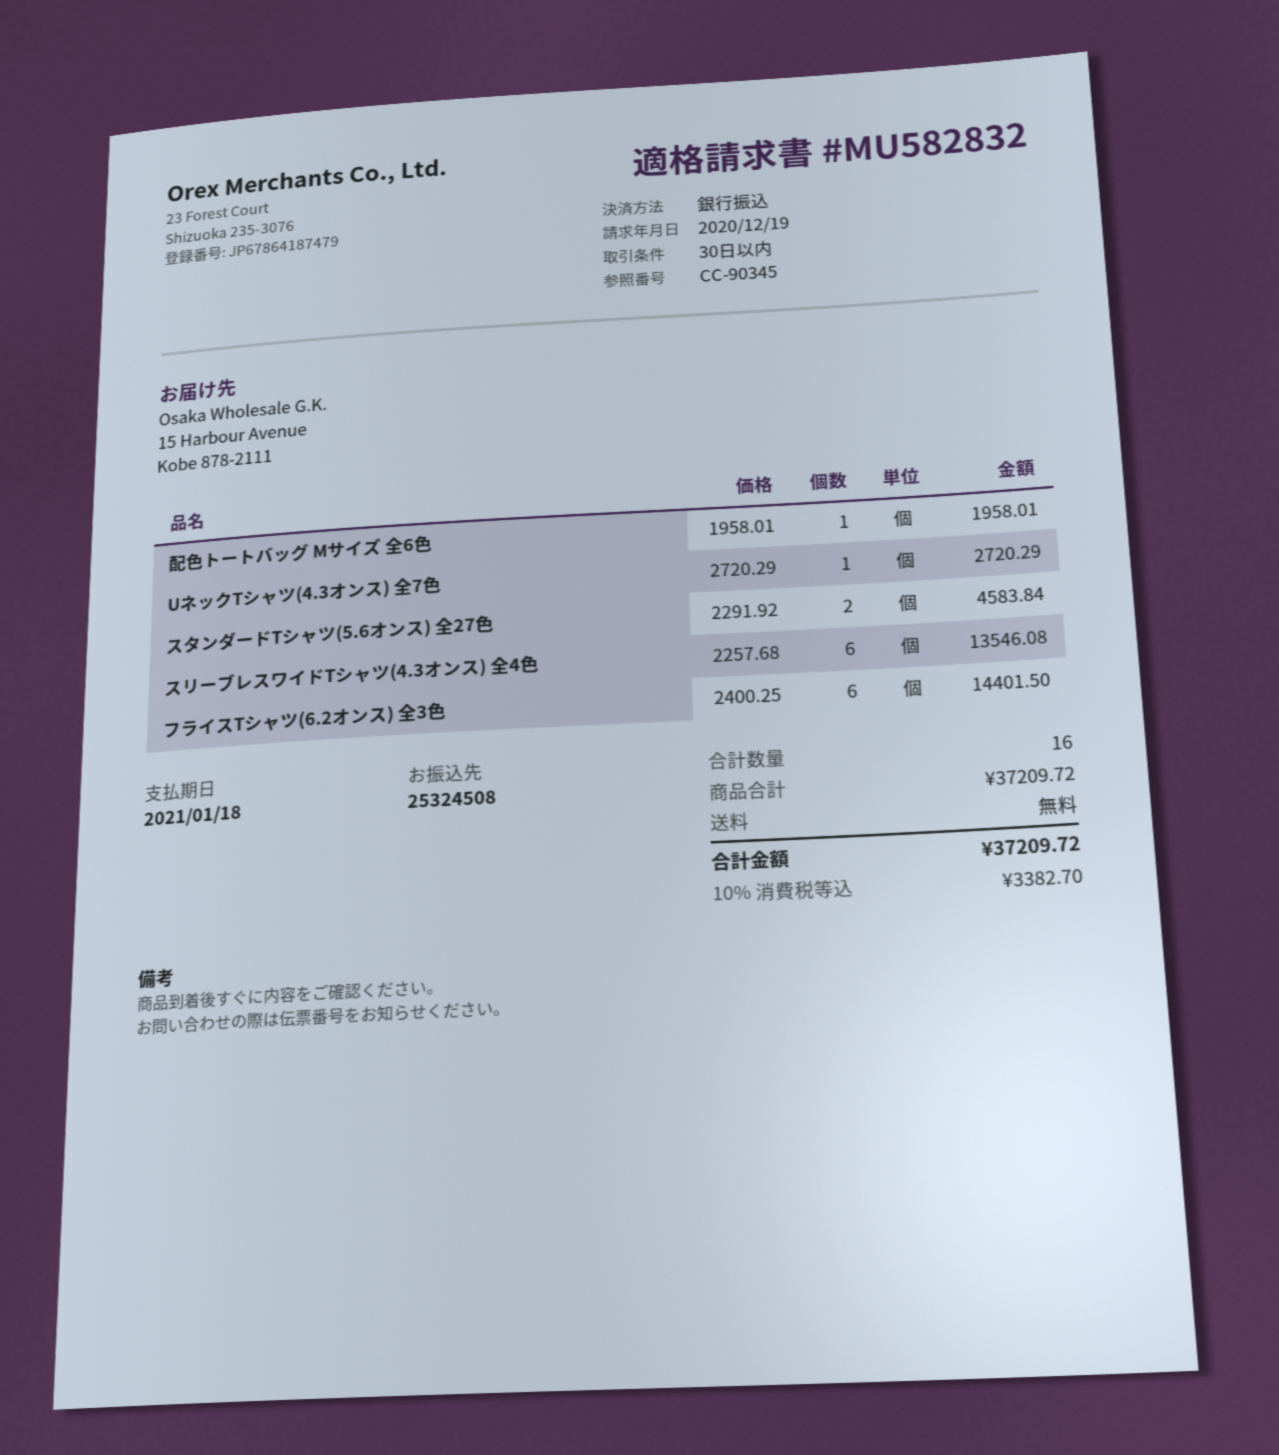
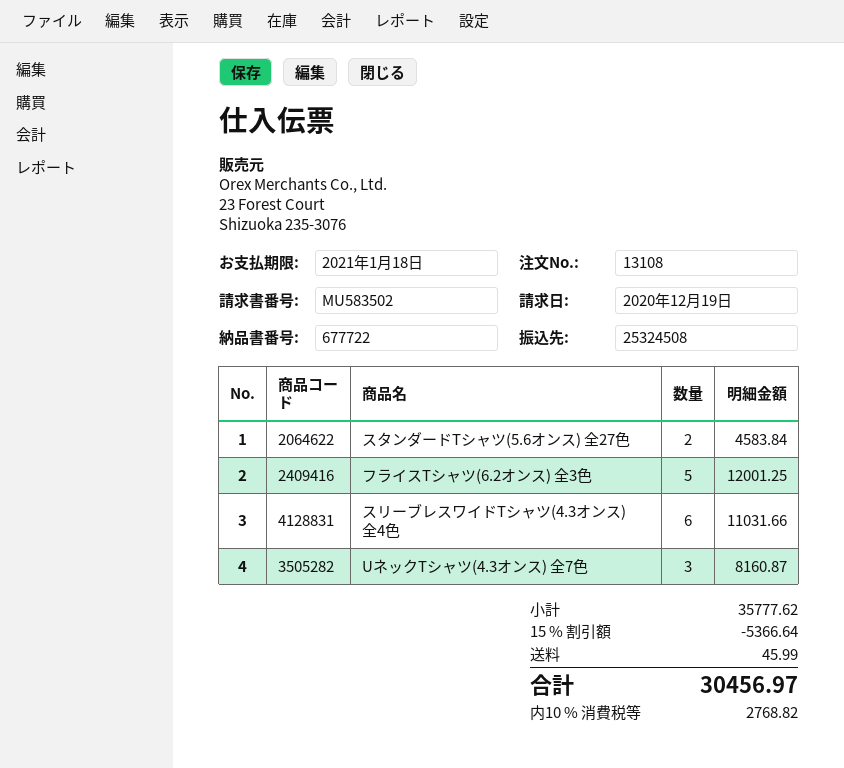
invoice number: MU582832 -> MU583502
配色トートバッグ Mサイズ 全6色: 1 for 1958.01 -> none
UネックTシャツ(4.3オンス) 全7色: 1 for 2720.29 -> 3 for 8160.87
スリーブレスワイドTシャツ(4.3オンス) 全4色: 6 for 13546.08 -> 6 for 11031.66
フライスTシャツ(6.2オンス) 全3色: 6 for 14401.50 -> 5 for 12001.25
subtotal: 37209.72 -> 35777.62
discount: none -> 15% = 5366.64
shipping: 0.00 -> 45.99
tax: 10% = 3382.70 -> 10% = 2768.82
total: 37209.72 -> 30456.97

